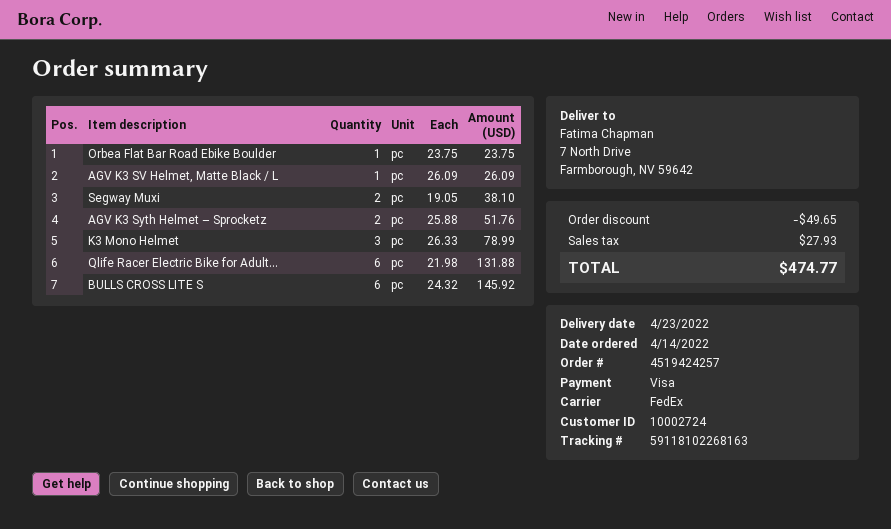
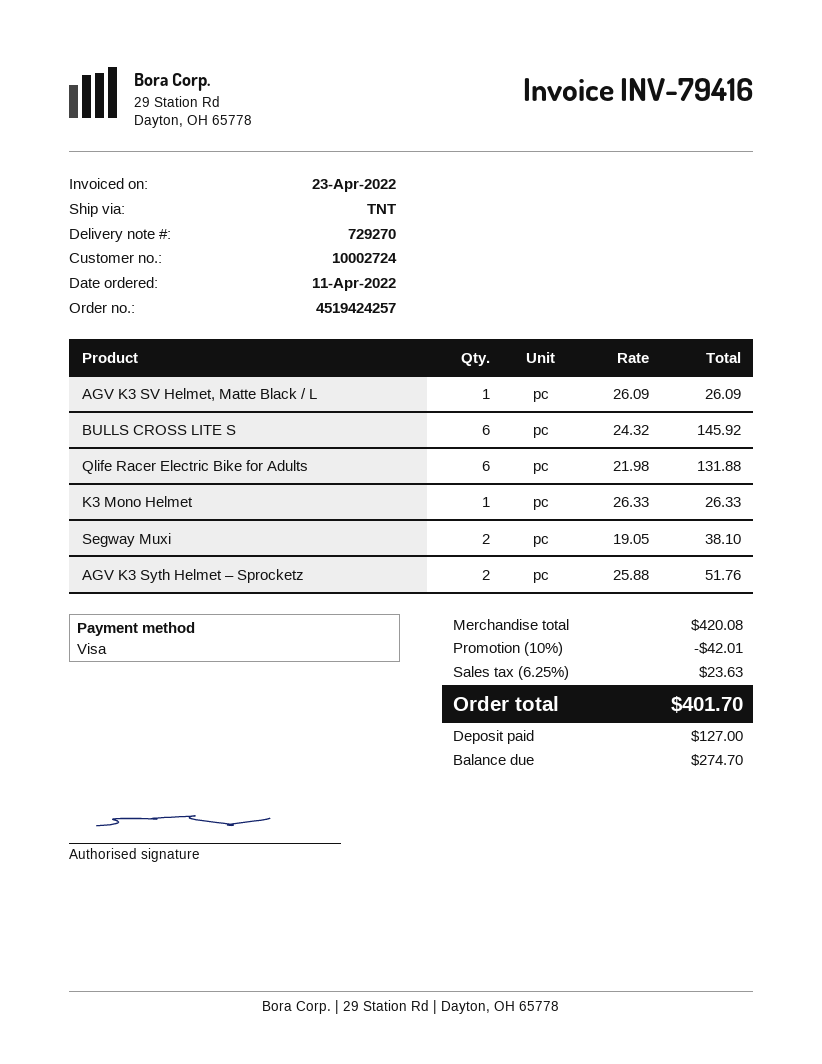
order date: 2022-04-14 -> 2022-04-11
shipping method: FedEx -> TNT
Orbea Flat Bar Road Ebike Boulder: 1 x 23.75 = 23.75 -> none
K3 Mono Helmet: 3 x 26.33 = 78.99 -> 1 x 26.33 = 26.33
discount: 49.65 -> 42.01
tax: 27.93 -> 23.63
total: 474.77 -> 401.70

